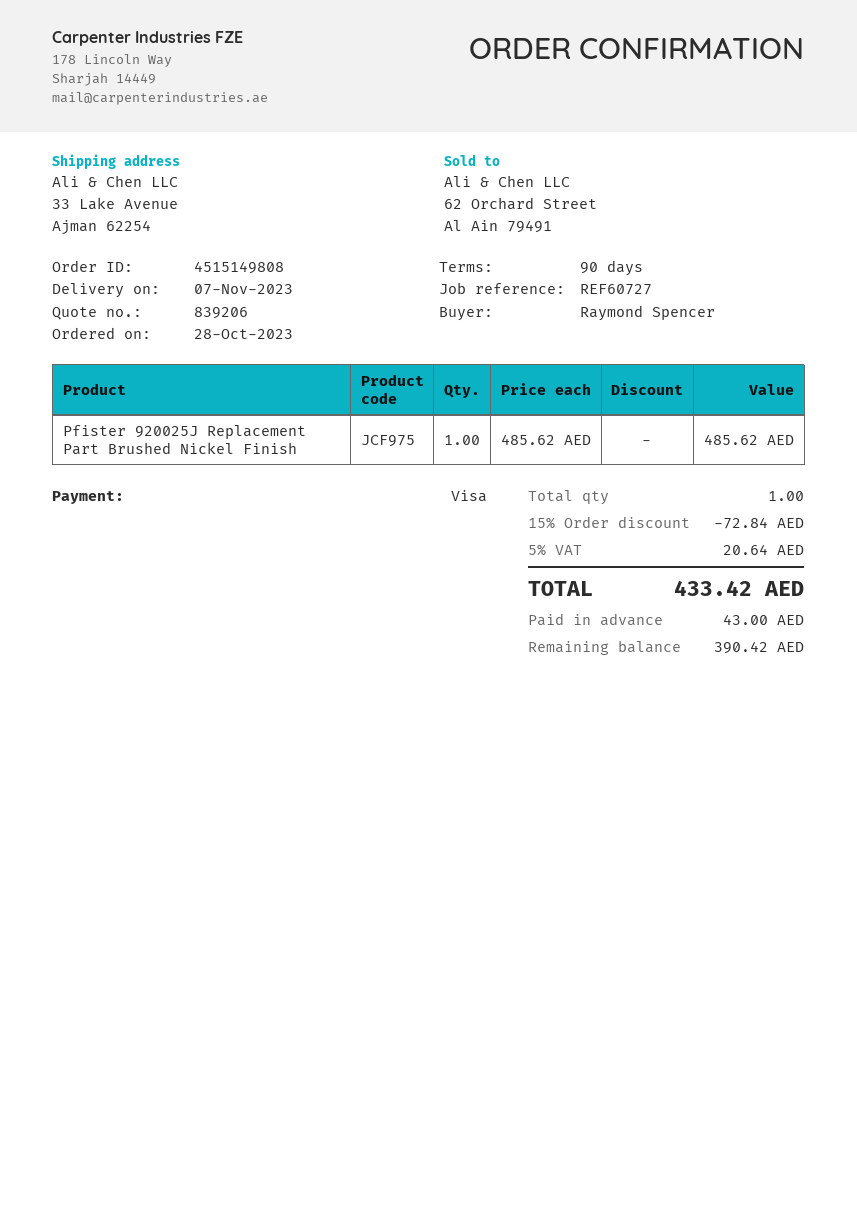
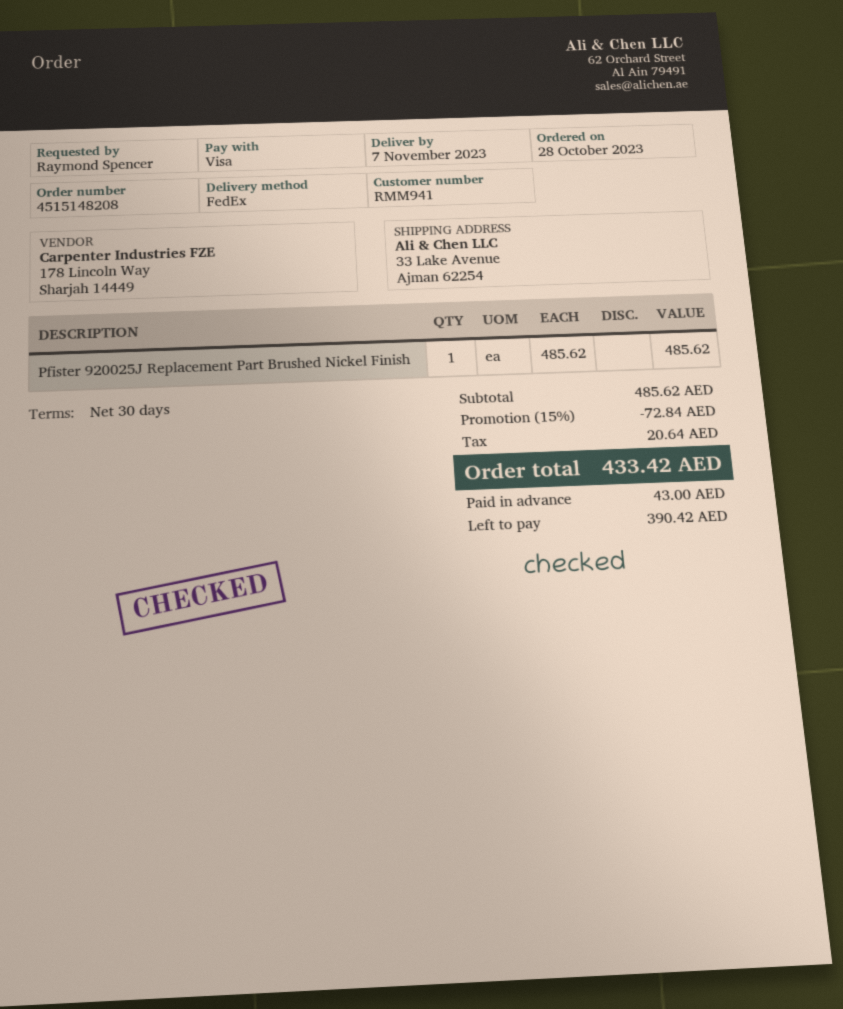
order number: 4515149808 -> 4515148208
payment terms: 90 days -> 30 days

